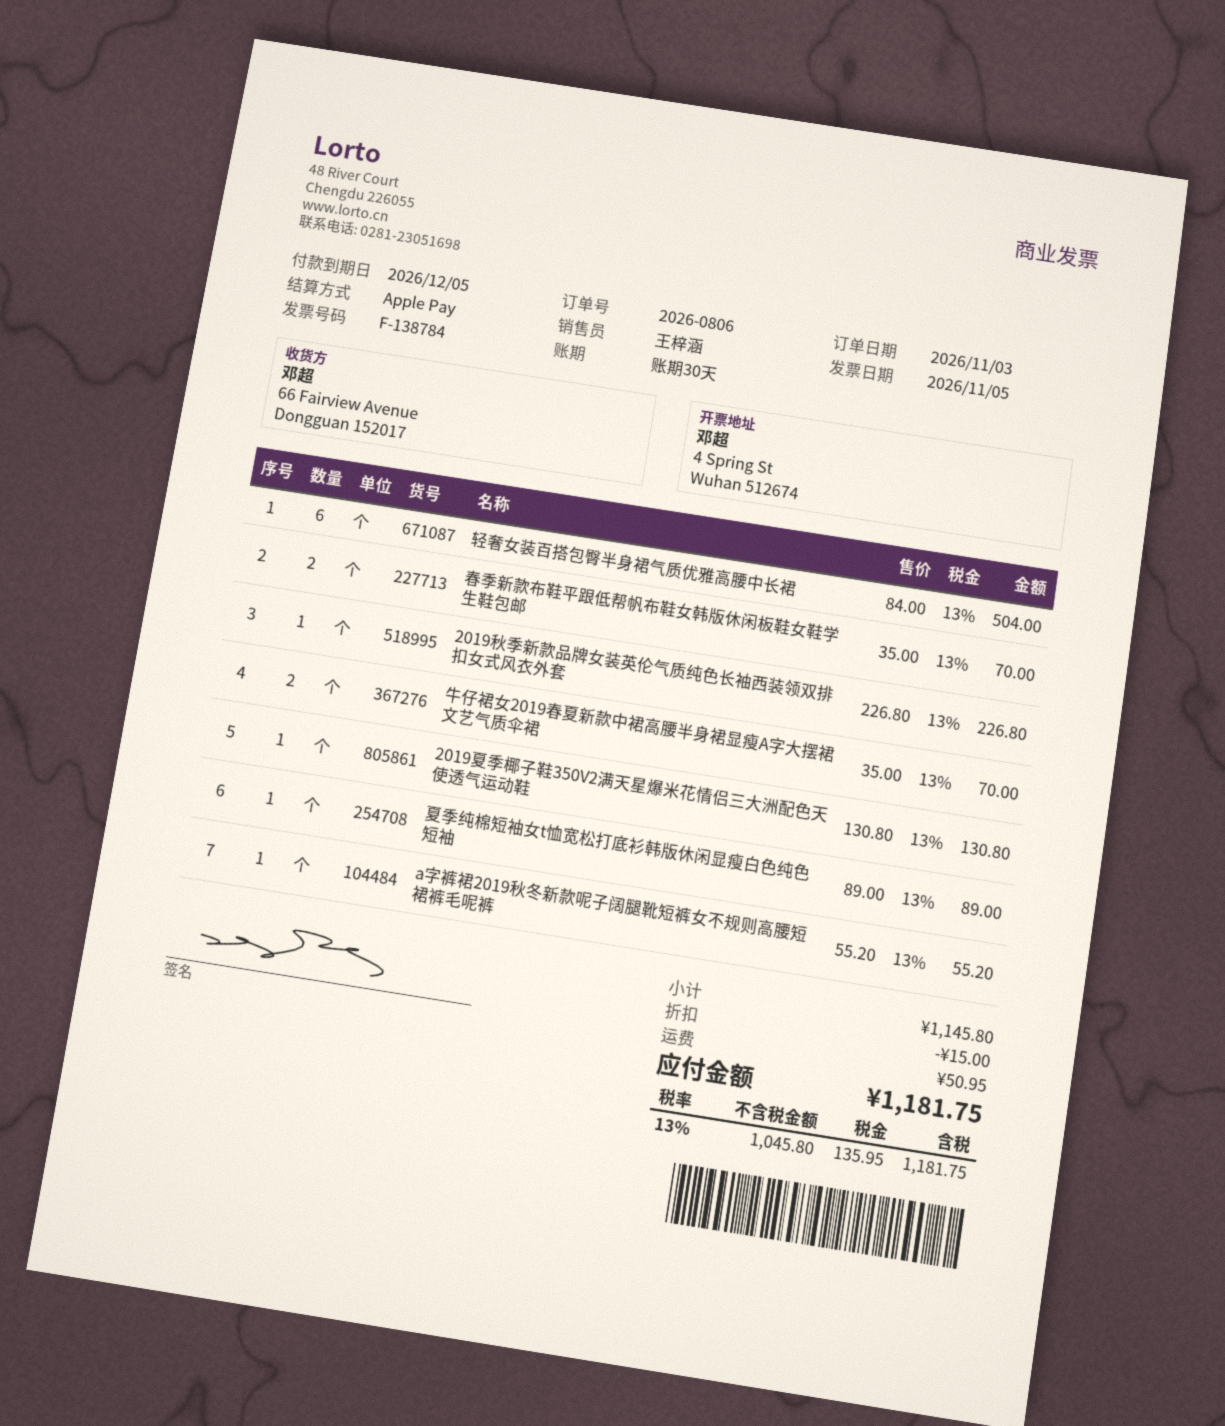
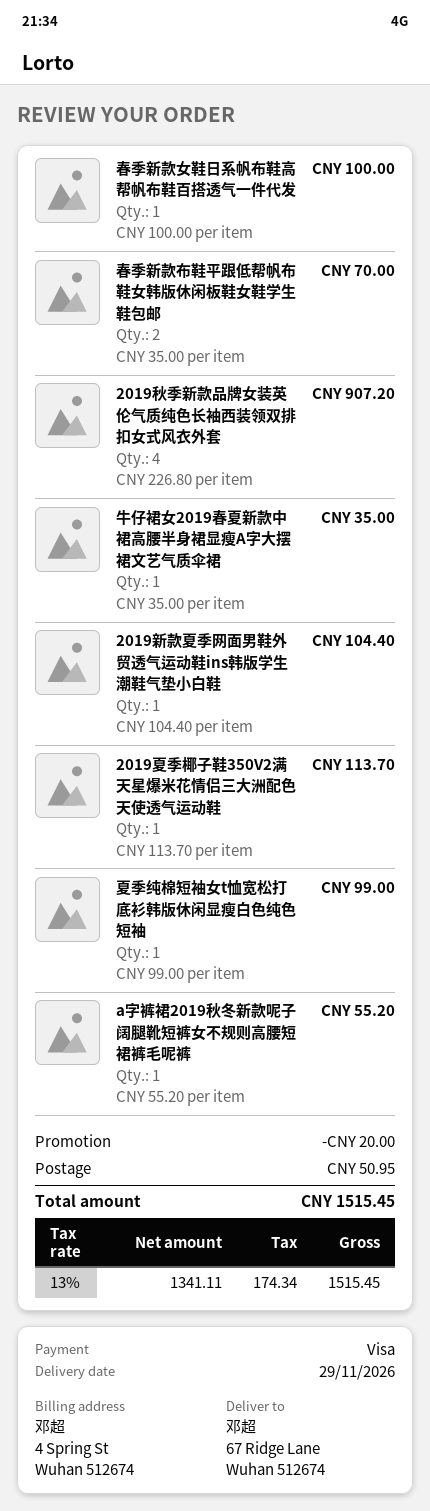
payment method: Apple Pay -> Visa
ship to: 66 Fairview Avenue, Dongguan 152017 -> 67 Ridge Lane, Wuhan 512674
轻奢女装百搭包臀半身裙气质优雅高腰中长裙: 6 x 84.00 = 504.00 -> none
2019秋季新款品牌女装英伦气质纯色长袖西装领双排扣女式风衣外套: 1 x 226.80 = 226.80 -> 4 x 226.80 = 907.20
牛仔裙女2019春夏新款中裙高腰半身裙显瘦A字大摆裙文艺气质伞裙: 2 x 35.00 = 70.00 -> 1 x 35.00 = 35.00
2019夏季椰子鞋350V2满天星爆米花情侣三大洲配色天使透气运动鞋: 1 x 130.80 = 130.80 -> 1 x 113.70 = 113.70
夏季纯棉短袖女t恤宽松打底衫韩版休闲显瘦白色纯色短袖: 1 x 89.00 = 89.00 -> 1 x 99.00 = 99.00
春季新款女鞋日系帆布鞋高帮帆布鞋百搭透气一件代发: none -> 1 x 100.00 = 100.00
2019新款夏季网面男鞋外贸透气运动鞋ins韩版学生潮鞋气垫小白鞋: none -> 1 x 104.40 = 104.40
discount: 15.00 -> 20.00
net: 1045.80 -> 1341.11
tax: 13% = 135.95 -> 13% = 174.34
total: 1181.75 -> 1515.45

